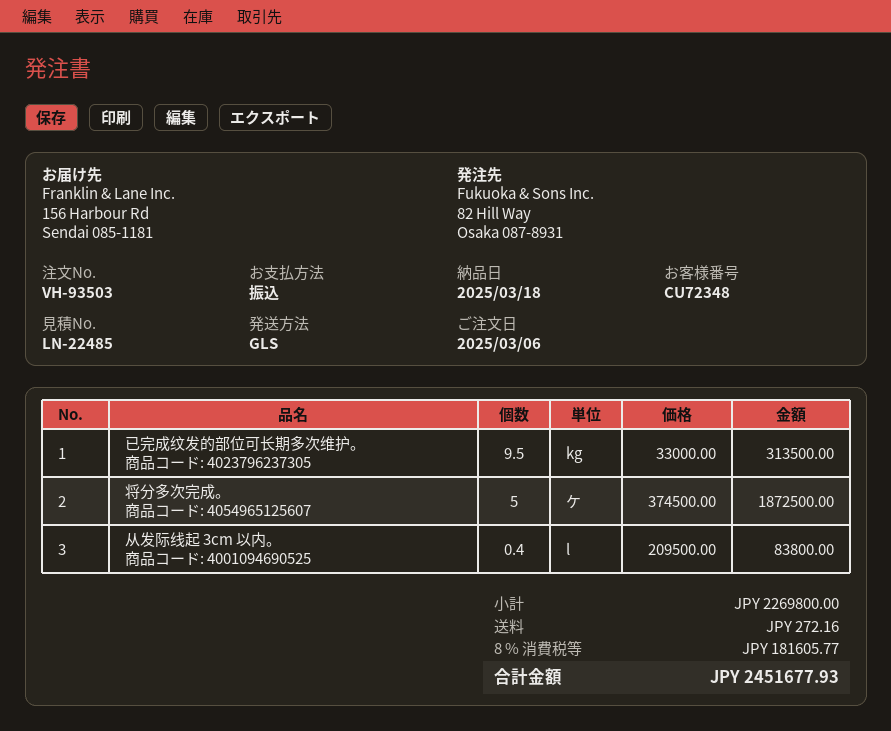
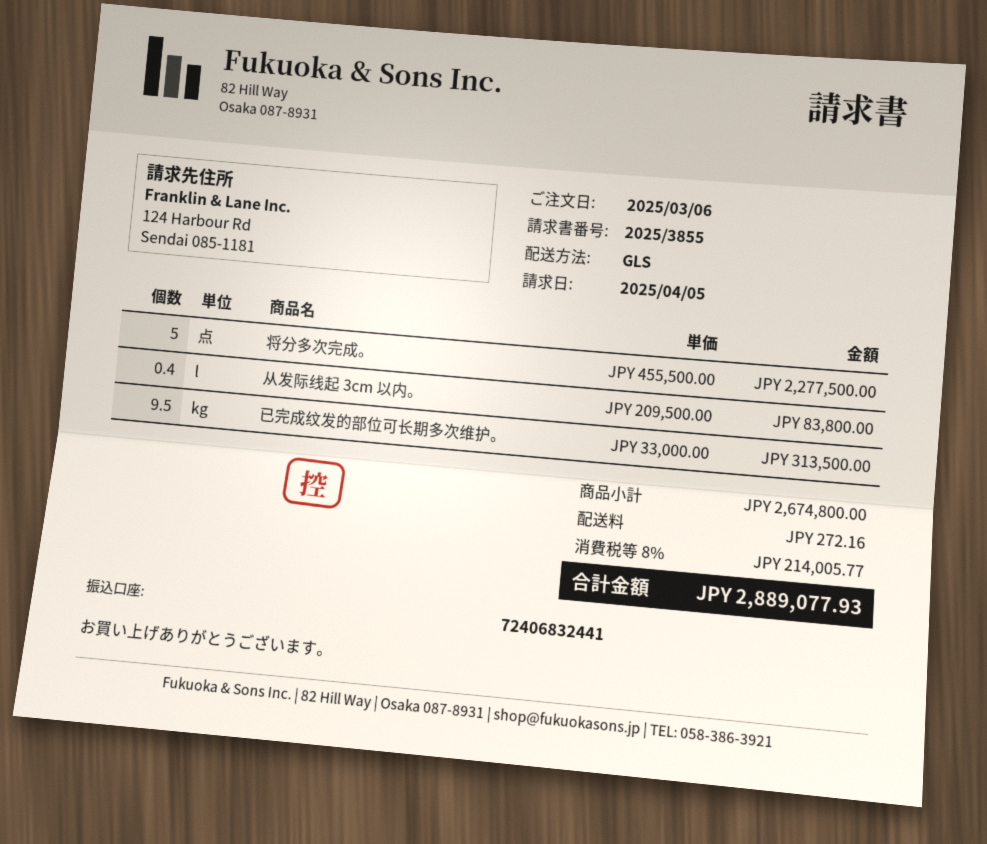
将分多次完成。: 5 x 374500.00 = 1872500.00 -> 5 x 455500.00 = 2277500.00
subtotal: 2269800.00 -> 2674800.00
tax: 8% = 181605.77 -> 8% = 214005.77
total: 2451677.93 -> 2889077.93

